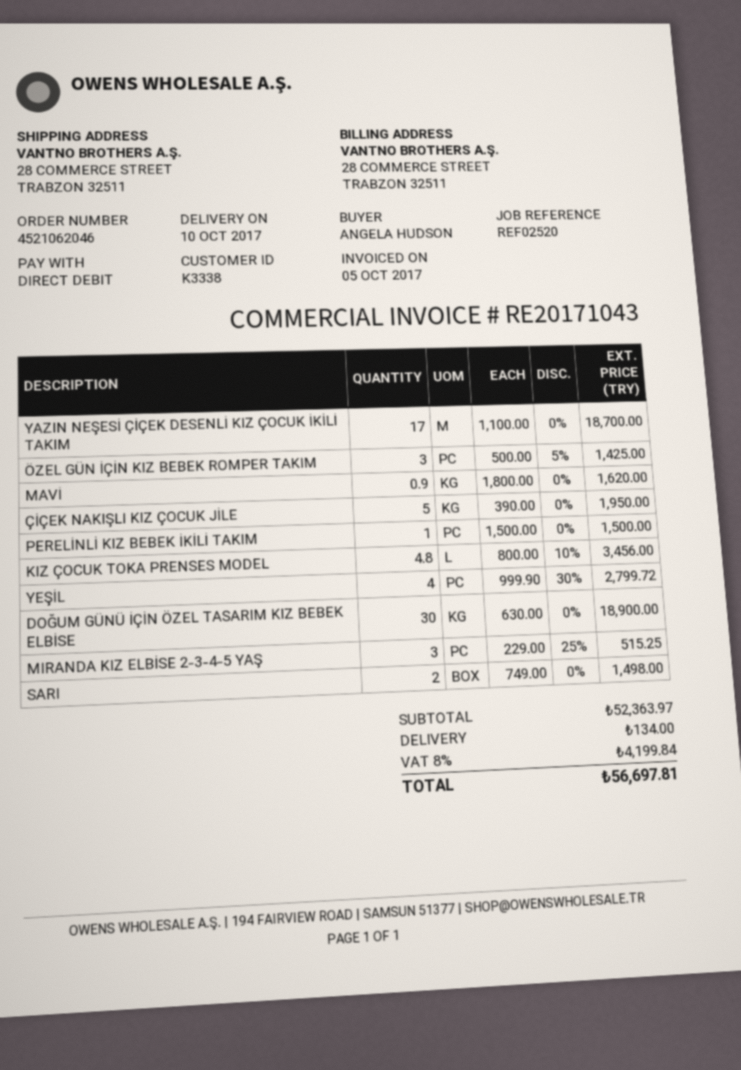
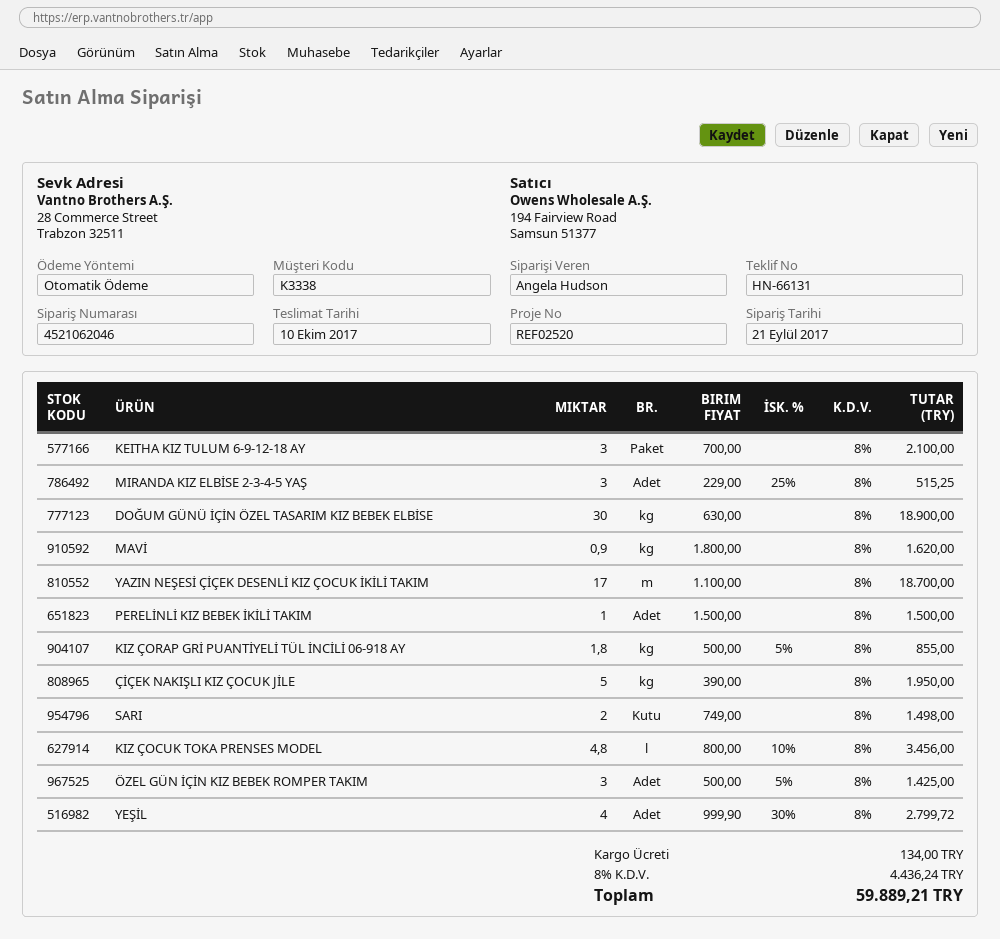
KEITHA KIZ TULUM 6-9-12-18 AY: none -> 3 x 700.00 = 2100.00
KIZ ÇORAP GRİ PUANTİYELİ TÜL İNCİLİ 06-918 AY: none -> 1.8 x 500.00 - 5% = 855.00
tax: 8% = 4199.84 -> 8% = 4436.24
total: 56697.81 -> 59889.21

